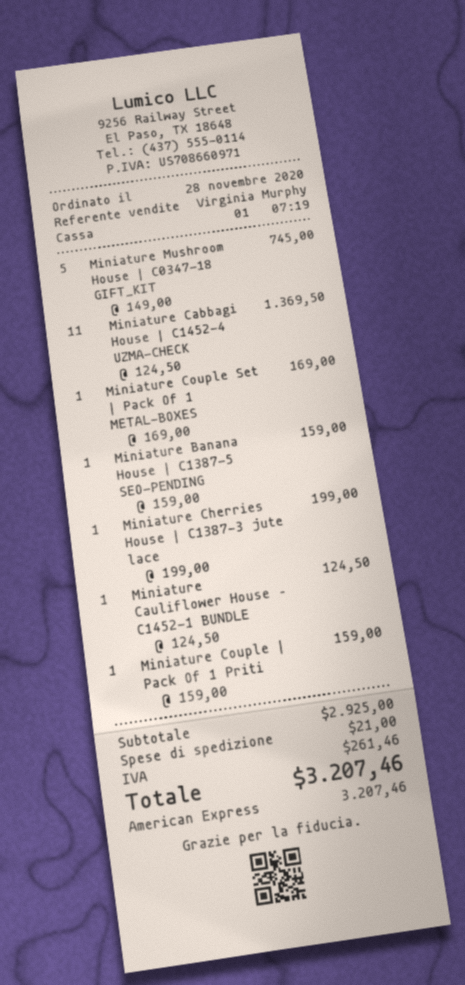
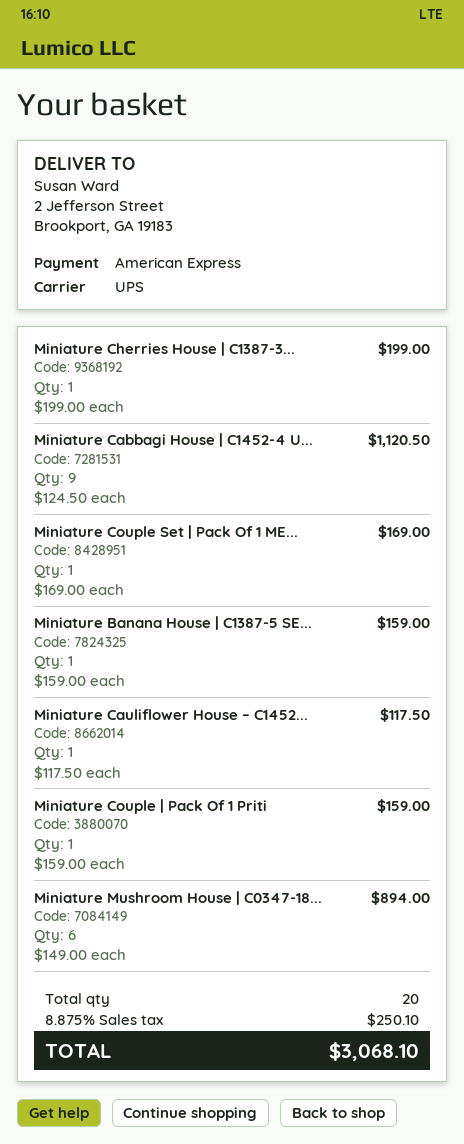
Miniature Mushroom House | C0347-18 GIFT_KIT: 5 x 149.00 = 745.00 -> 6 x 149.00 = 894.00
Miniature Cabbagi House | C1452-4 UZMA-CHECK: 11 x 124.50 = 1369.50 -> 9 x 124.50 = 1120.50
Miniature Cauliflower House – C1452-1 BUNDLE: 1 x 124.50 = 124.50 -> 1 x 117.50 = 117.50
shipping: 21.00 -> none
tax: 261.46 -> 250.10
total: 3207.46 -> 3068.10

